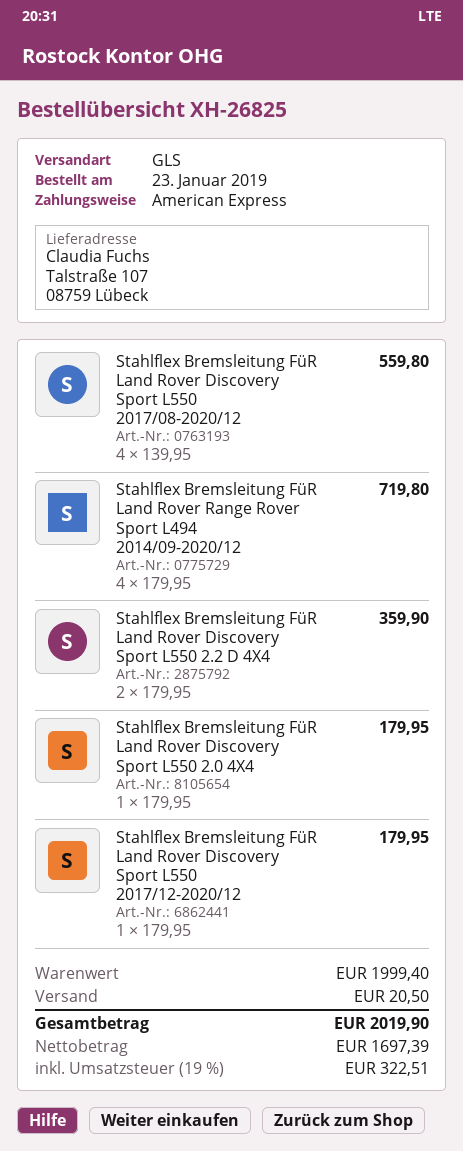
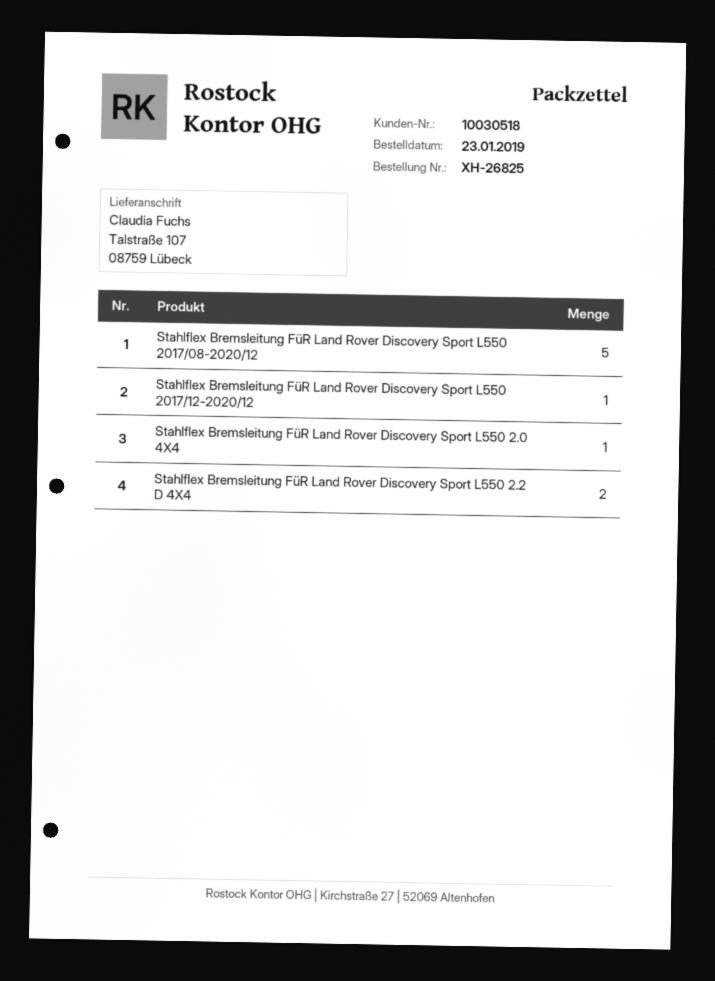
Stahlflex Bremsleitung FüR Land Rover Discovery Sport L550 2017/08-2020/12: 4 -> 5
Stahlflex Bremsleitung FüR Land Rover Range Rover Sport L494 2014/09-2020/12: 4 -> none

